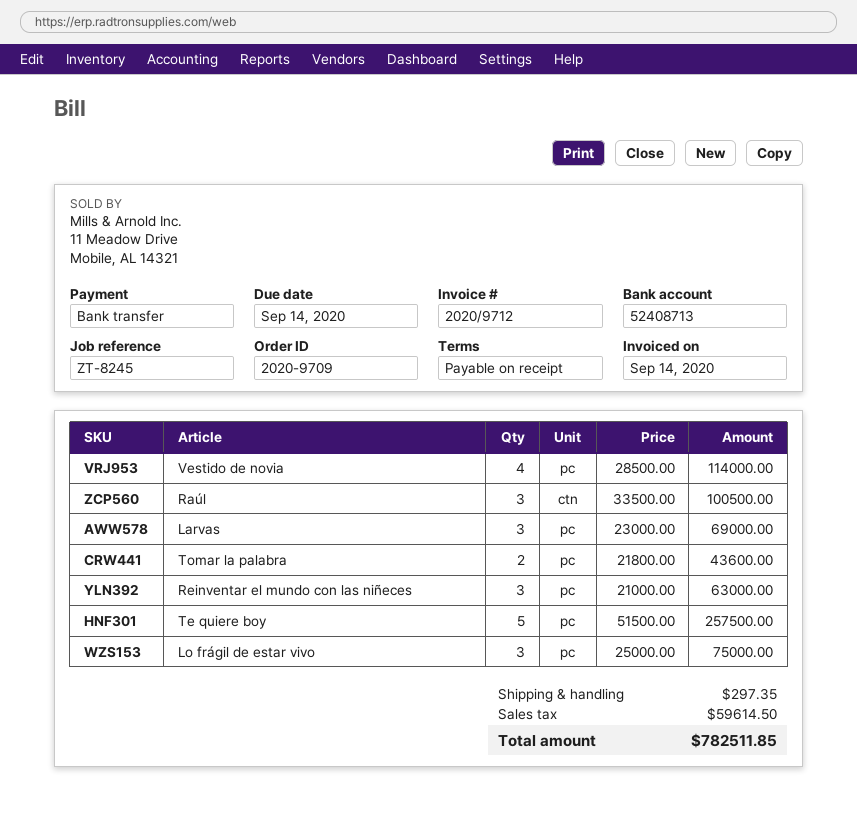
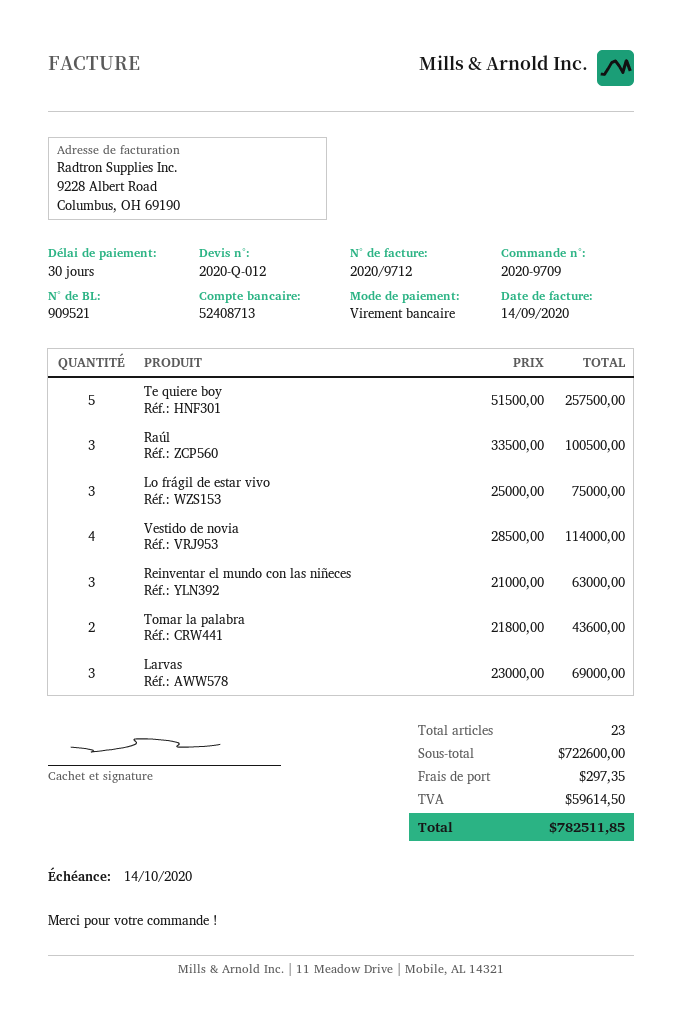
payment terms: on receipt -> 30 days
due date: 2020-09-14 -> 2020-10-14

